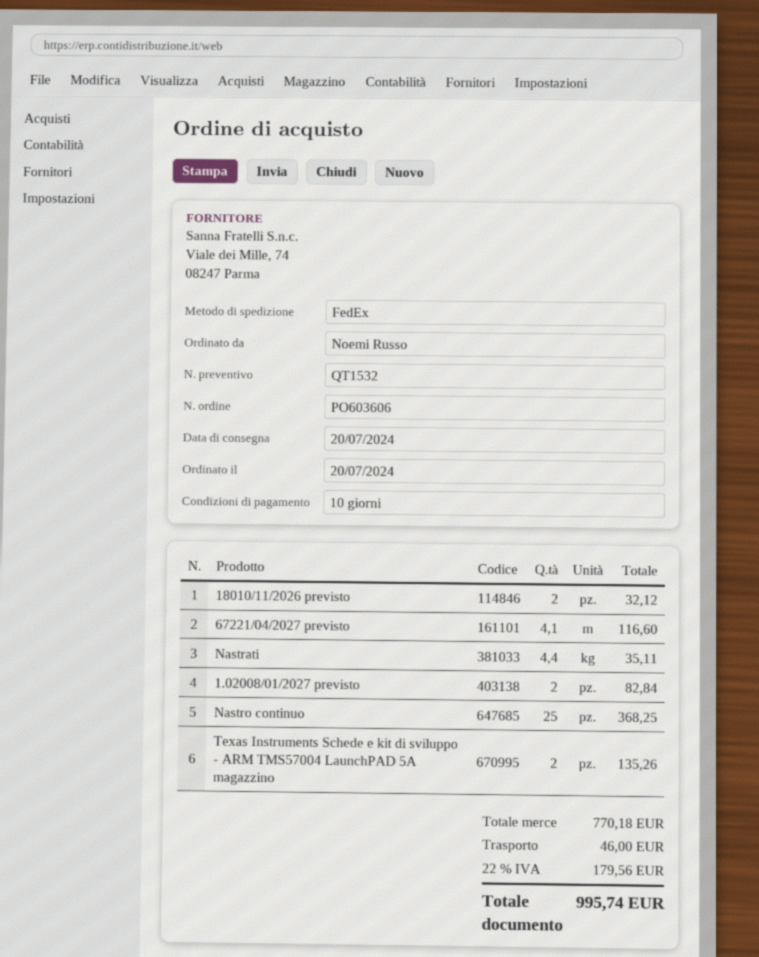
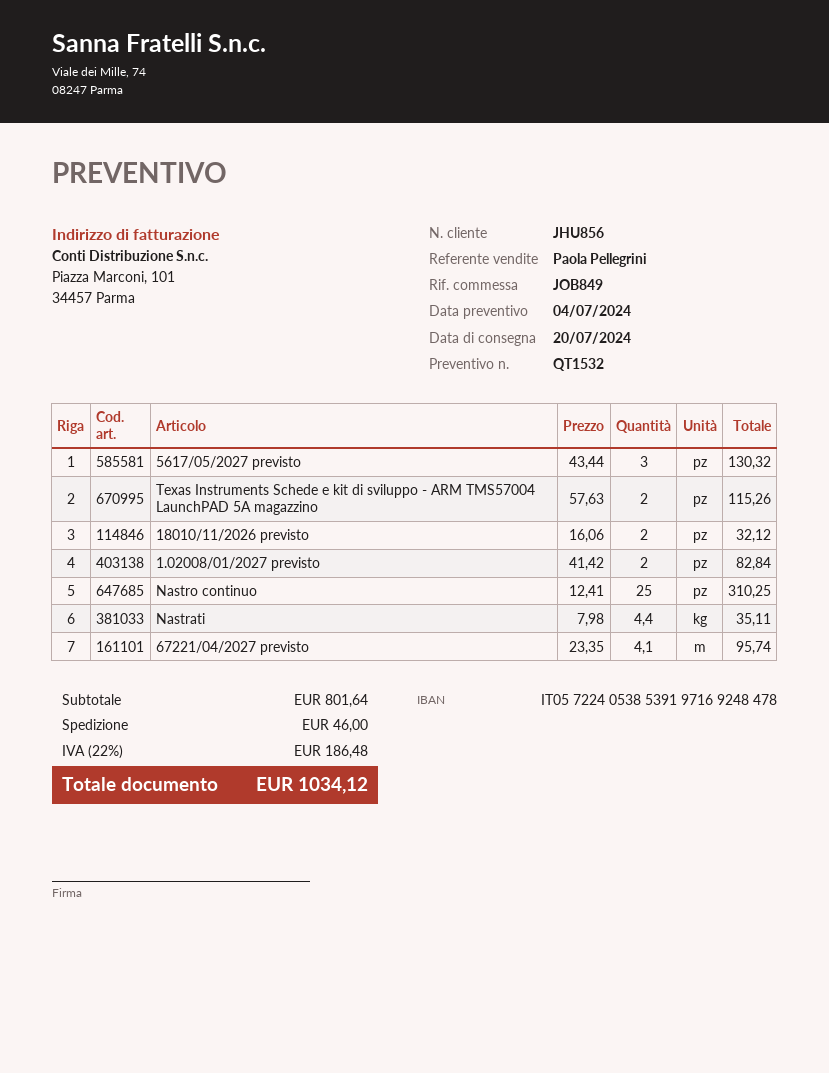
67221/04/2027 previsto: 4.1 for 116.60 -> 4.1 for 95.74
Nastro continuo: 25 for 368.25 -> 25 for 310.25
Texas Instruments Schede e kit di sviluppo - ARM TMS57004 LaunchPAD 5A magazzino: 2 for 135.26 -> 2 for 115.26
5617/05/2027 previsto: none -> 3 for 130.32
subtotal: 770.18 -> 801.64
tax: 22% = 179.56 -> 22% = 186.48
total: 995.74 -> 1034.12

